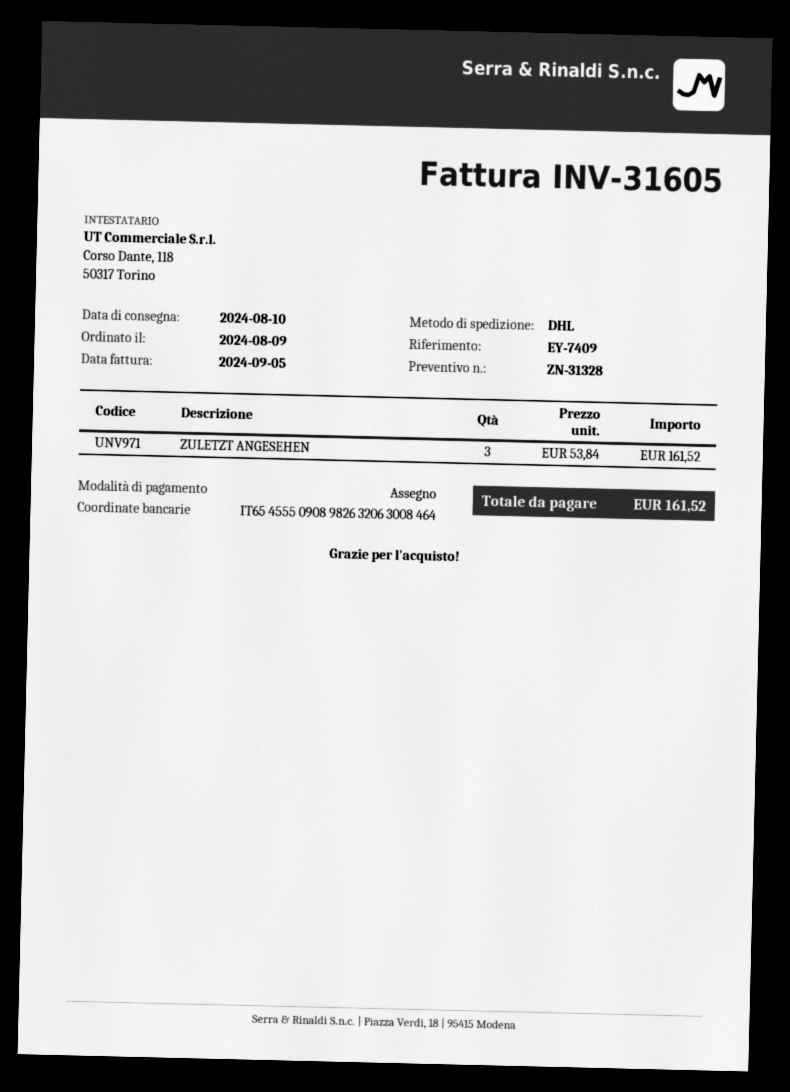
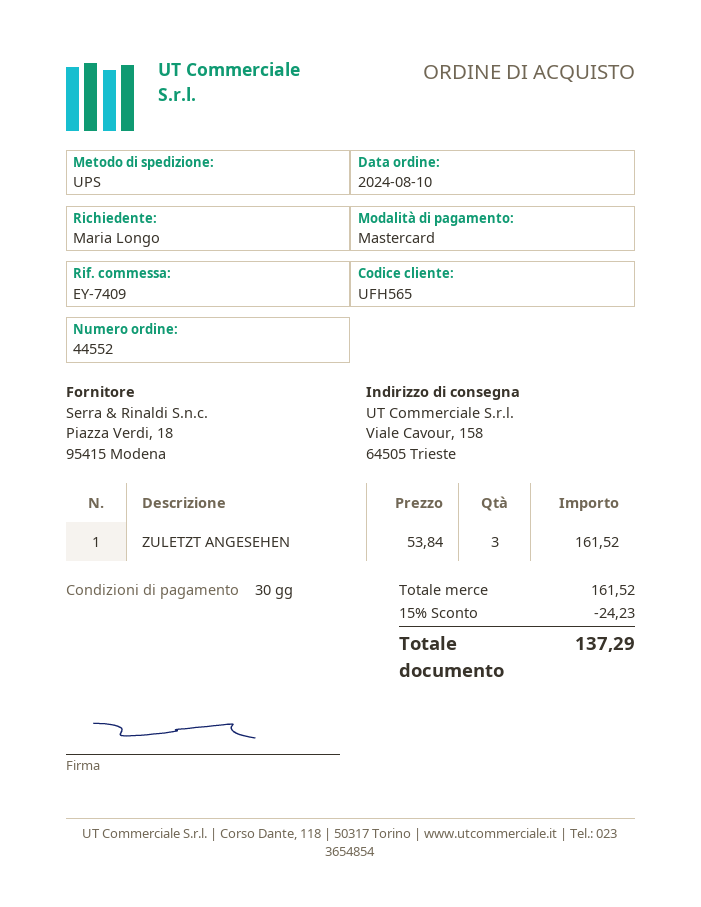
order date: 2024-08-09 -> 2024-08-10
payment method: cheque -> Mastercard
shipping method: DHL -> UPS
discount: none -> 15% = 24.23
total: 161.52 -> 137.29

